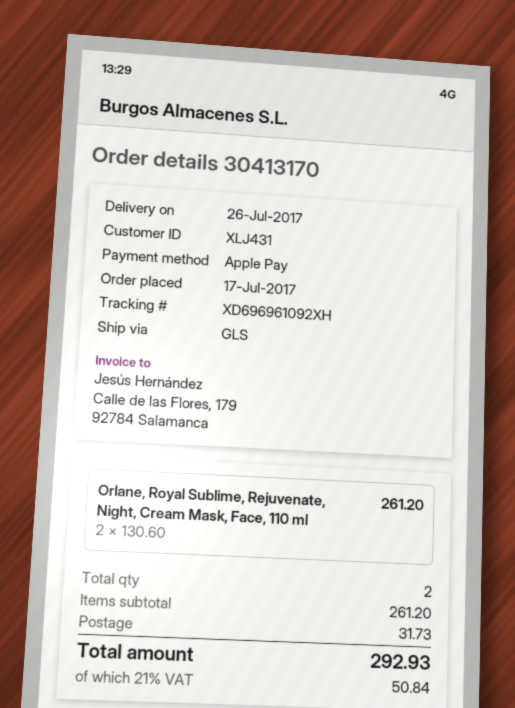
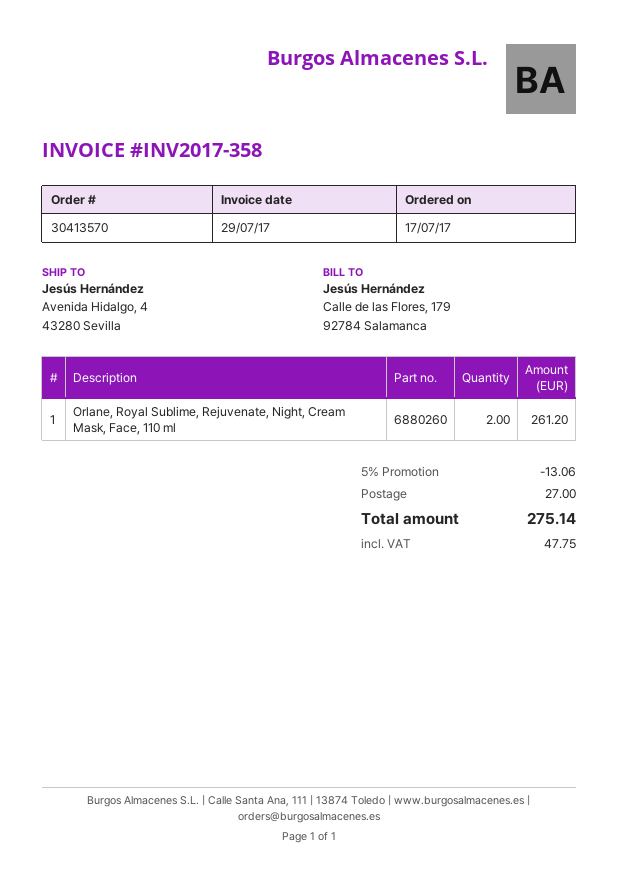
order number: 30413170 -> 30413570
discount: none -> 5% = 13.06
shipping: 31.73 -> 27.00
tax: 50.84 -> 47.75
total: 292.93 -> 275.14

